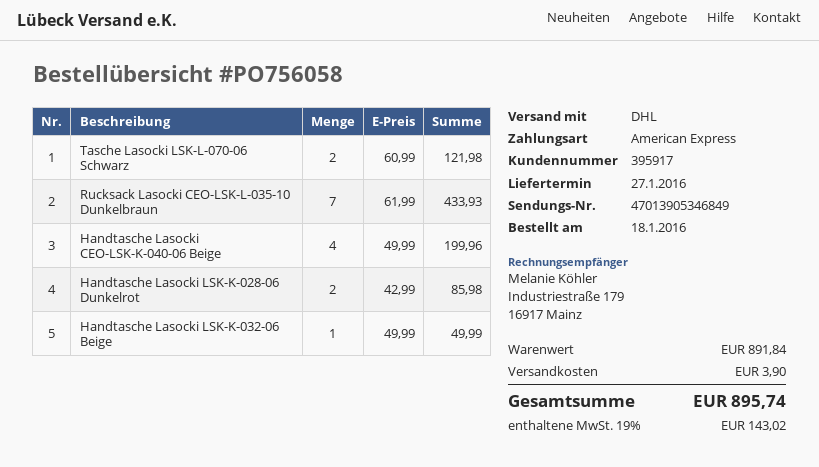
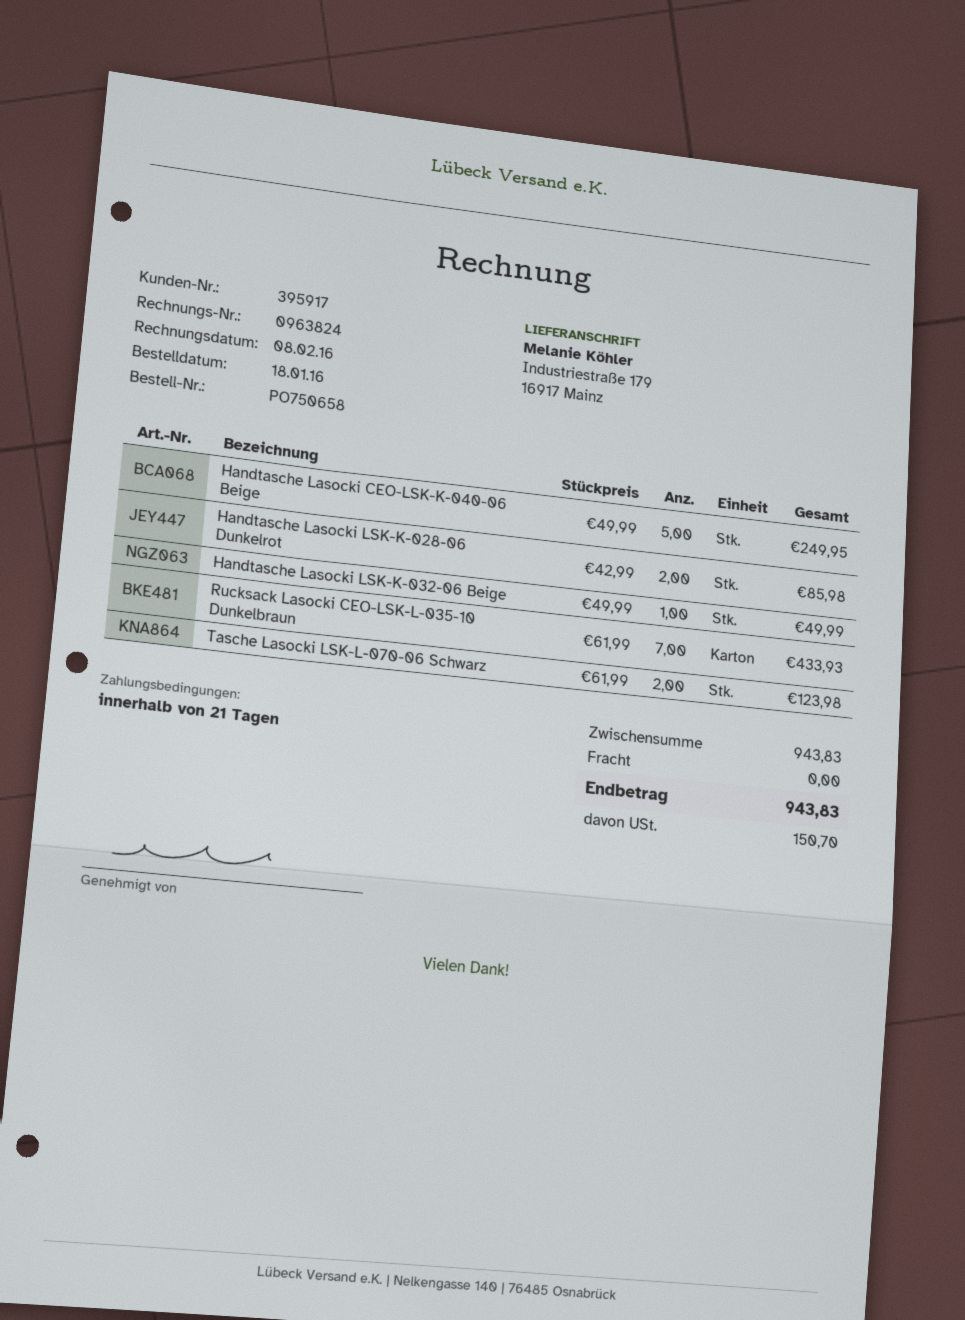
order number: PO756058 -> PO750658
Tasche Lasocki LSK-L-070-06 Schwarz: 2 x 60.99 = 121.98 -> 2 x 61.99 = 123.98
Handtasche Lasocki CEO-LSK-K-040-06 Beige: 4 x 49.99 = 199.96 -> 5 x 49.99 = 249.95
subtotal: 891.84 -> 943.83
shipping: 3.90 -> 0.00
tax: 143.02 -> 150.70
total: 895.74 -> 943.83

